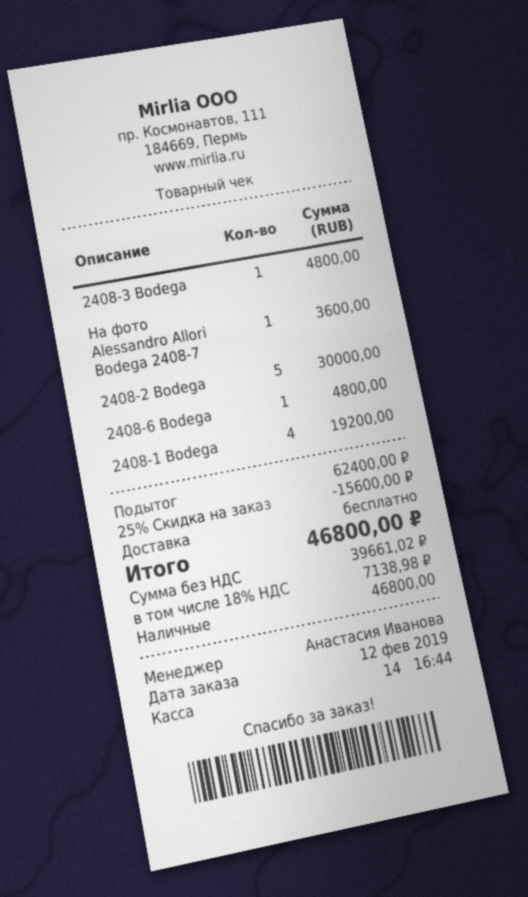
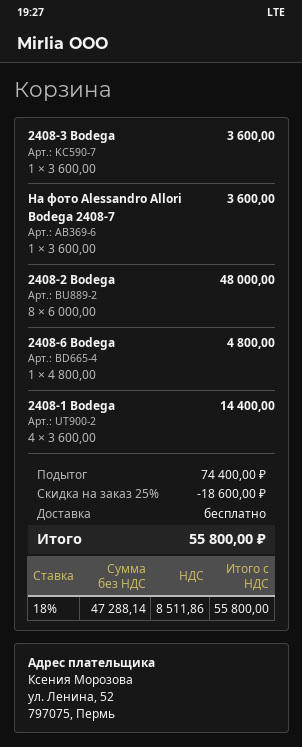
2408-3 Bodega: 1 for 4800.00 -> 1 for 3600.00
2408-2 Bodega: 5 for 30000.00 -> 8 for 48000.00
2408-1 Bodega: 4 for 19200.00 -> 4 for 14400.00
subtotal: 62400.00 -> 74400.00
discount: 25% = 15600.00 -> 25% = 18600.00
net: 39661.02 -> 47288.14
tax: 18% = 7138.98 -> 18% = 8511.86
total: 46800.00 -> 55800.00

